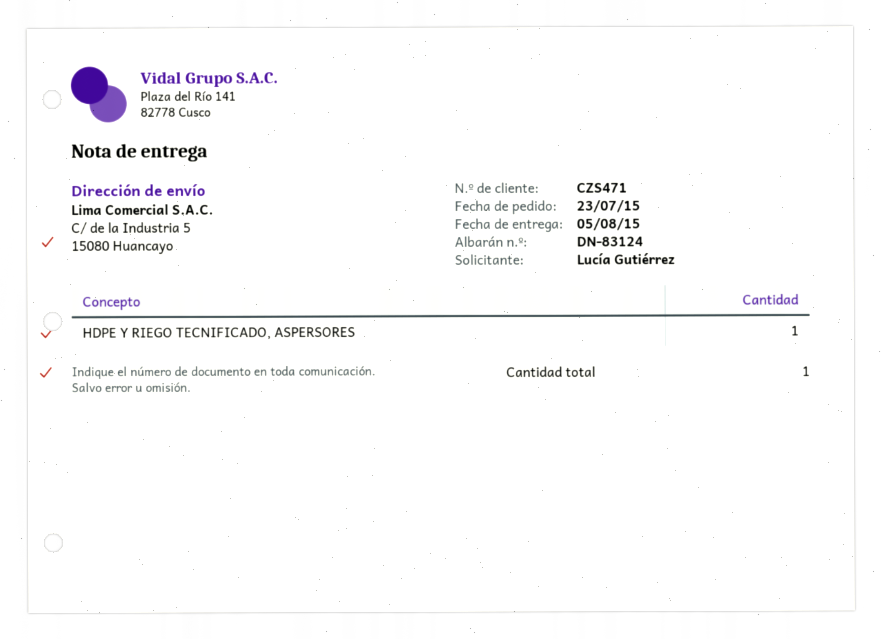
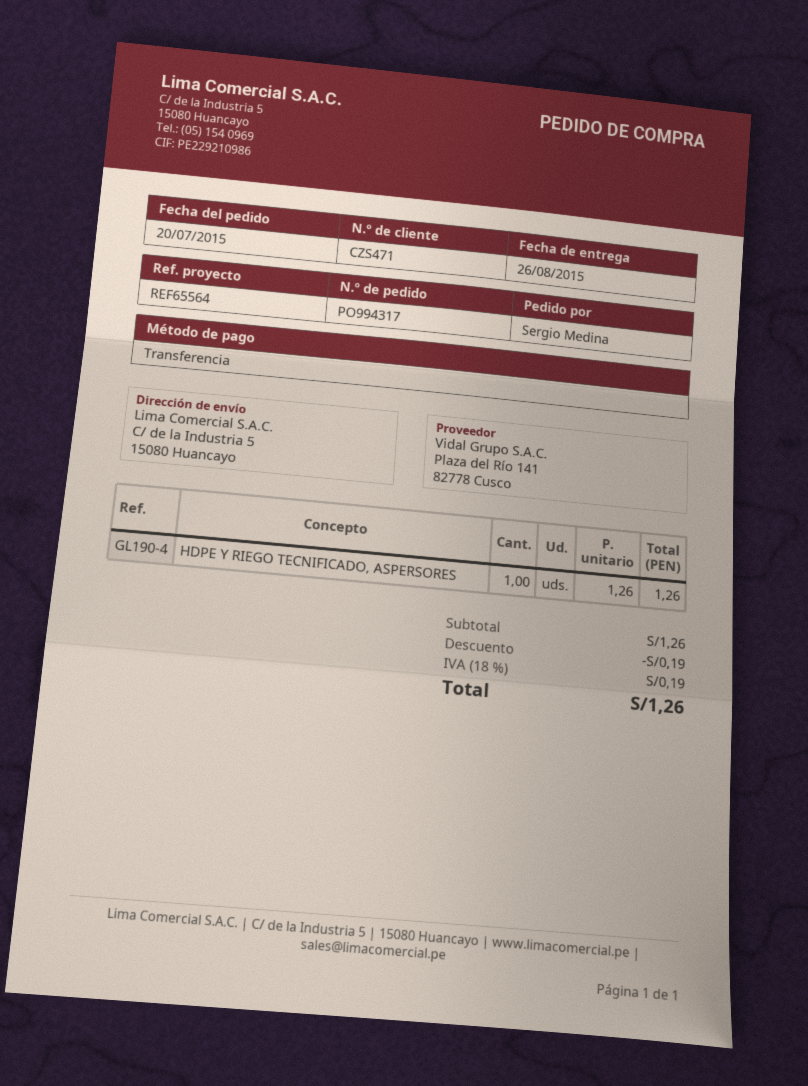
order date: 2015-07-23 -> 2015-07-20
delivery date: 2015-08-05 -> 2015-08-26
ordered by: Lucía Gutiérrez -> Sergio Medina

